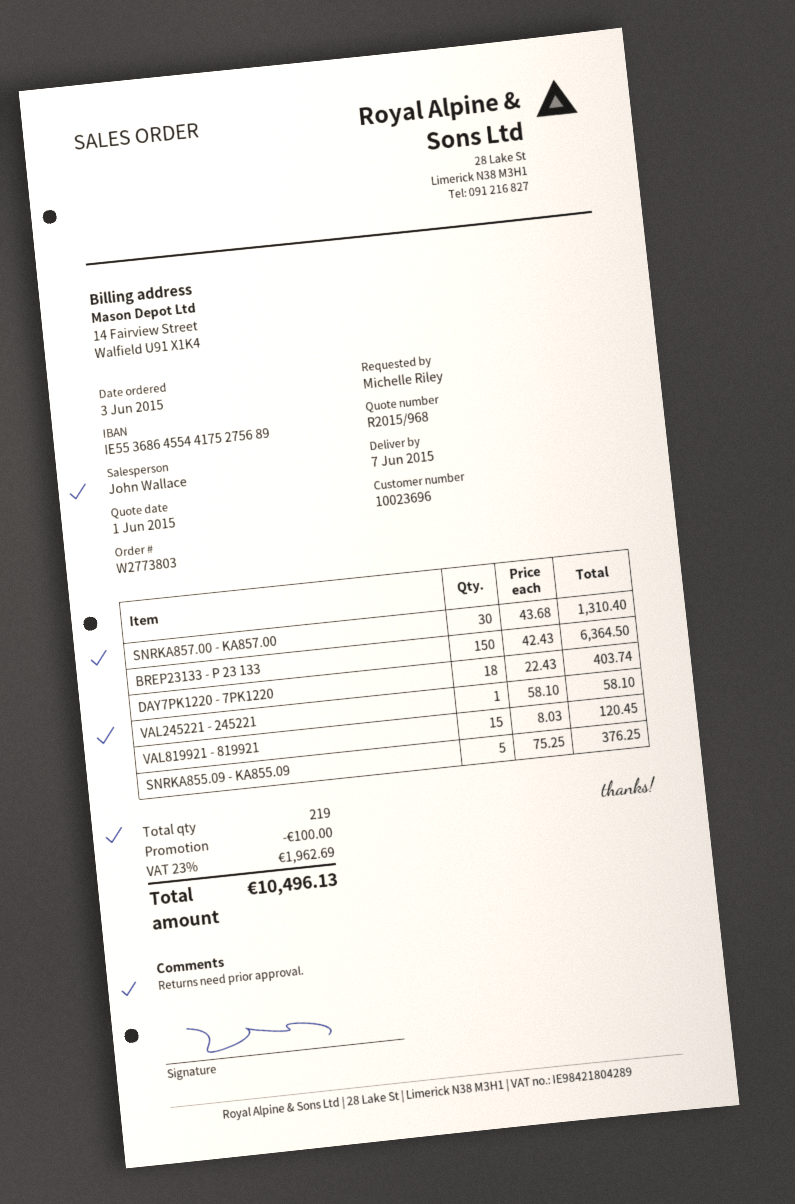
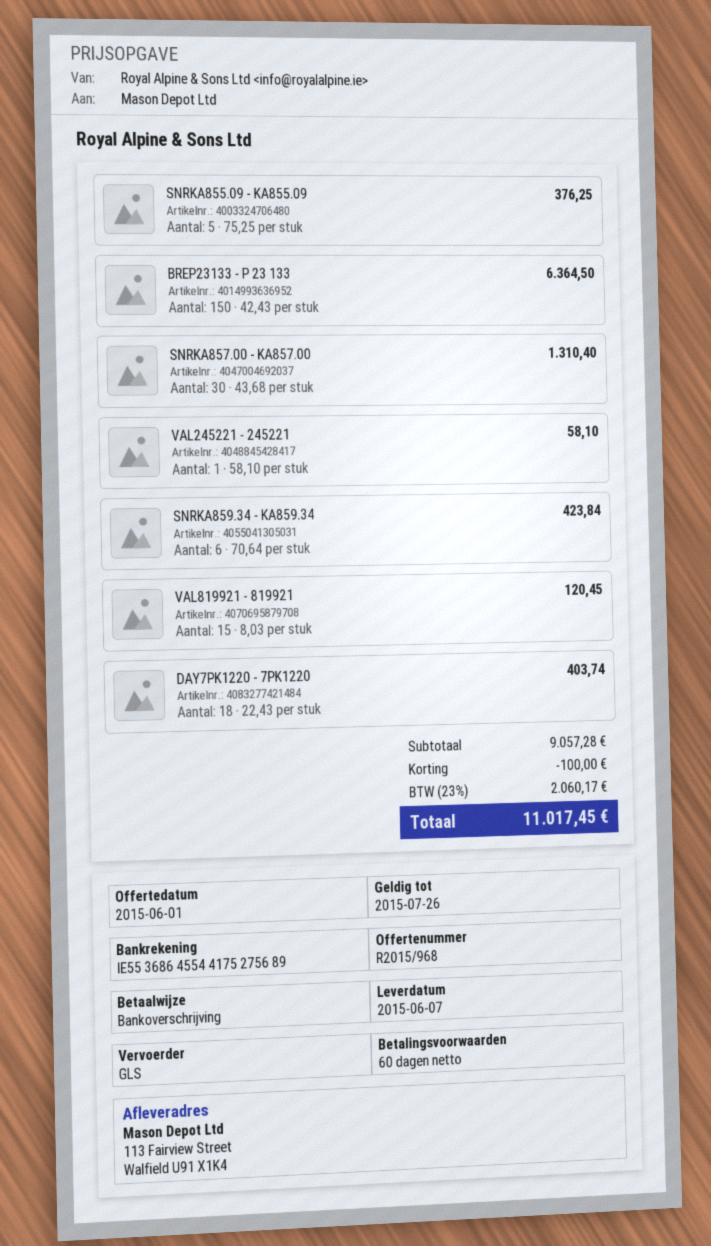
SNRKA859.34 - KA859.34: none -> 6 x 70.64 = 423.84
tax: 23% = 1962.69 -> 23% = 2060.17
total: 10496.13 -> 11017.45

